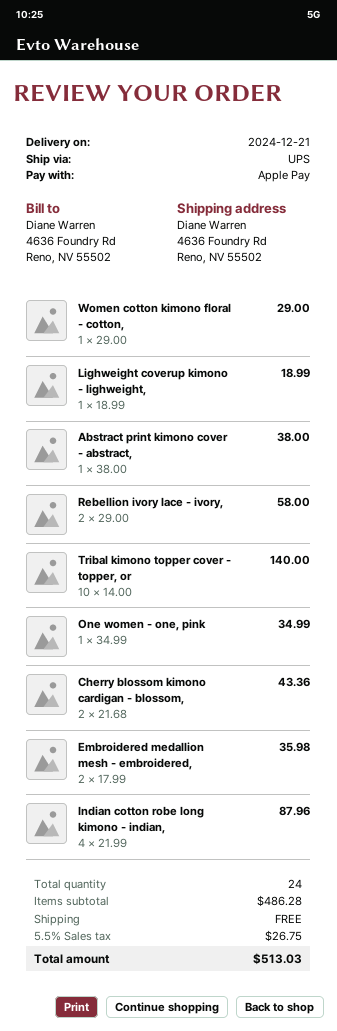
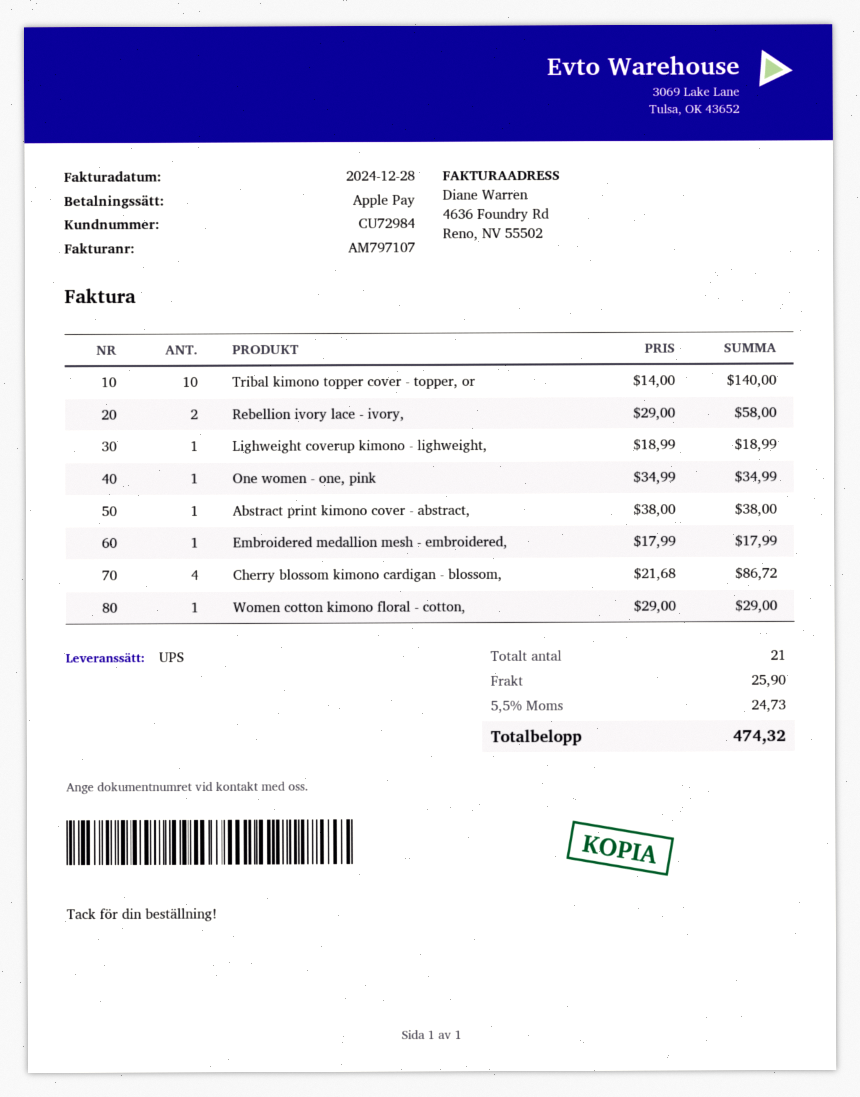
Cherry blossom kimono cardigan - blossom,: 2 x 21.68 = 43.36 -> 4 x 21.68 = 86.72
Embroidered medallion mesh - embroidered,: 2 x 17.99 = 35.98 -> 1 x 17.99 = 17.99
Indian cotton robe long kimono - indian,: 4 x 21.99 = 87.96 -> none
total quantity: 24 -> 21
shipping: 0.00 -> 25.90
tax: 5.5% = 26.75 -> 5.5% = 24.73
total: 513.03 -> 474.32

